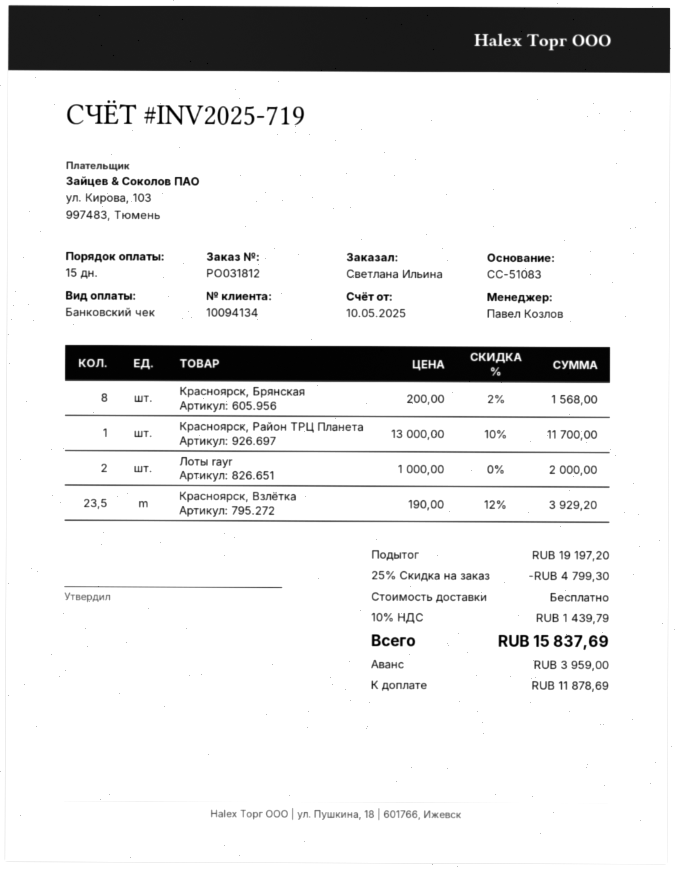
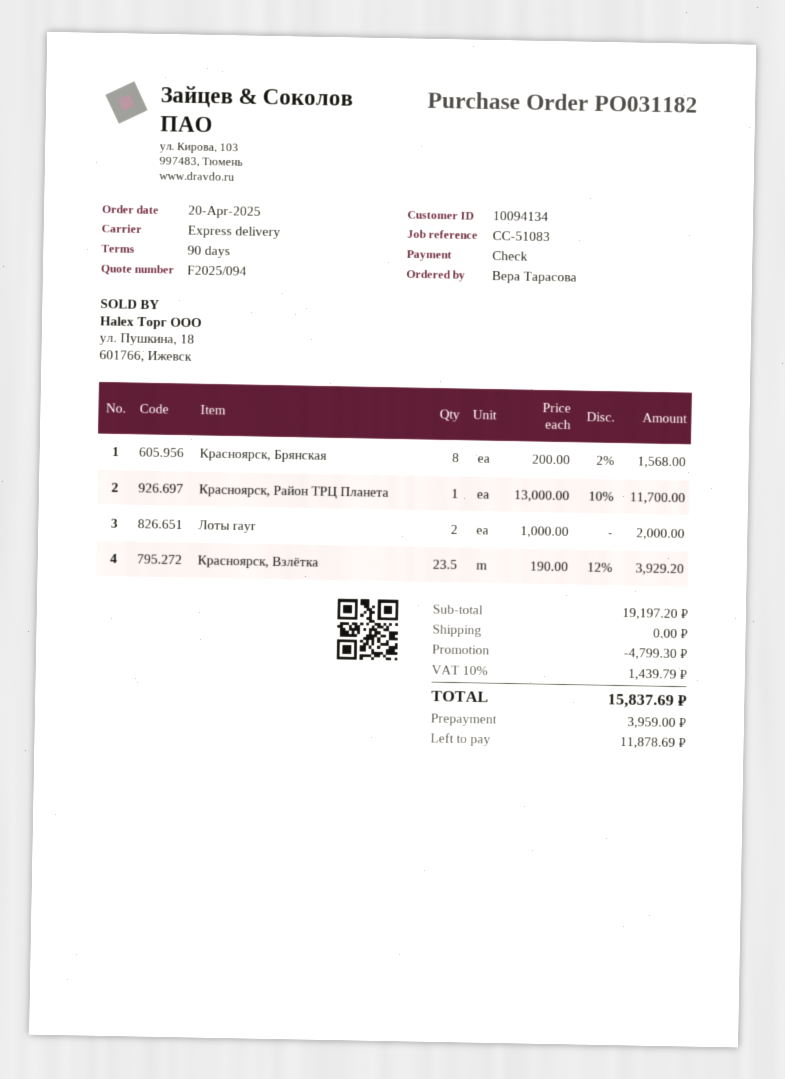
order number: PO031812 -> PO031182
payment terms: 15 days -> 90 days
ordered by: Светлана Ильина -> Вера Тарасова

